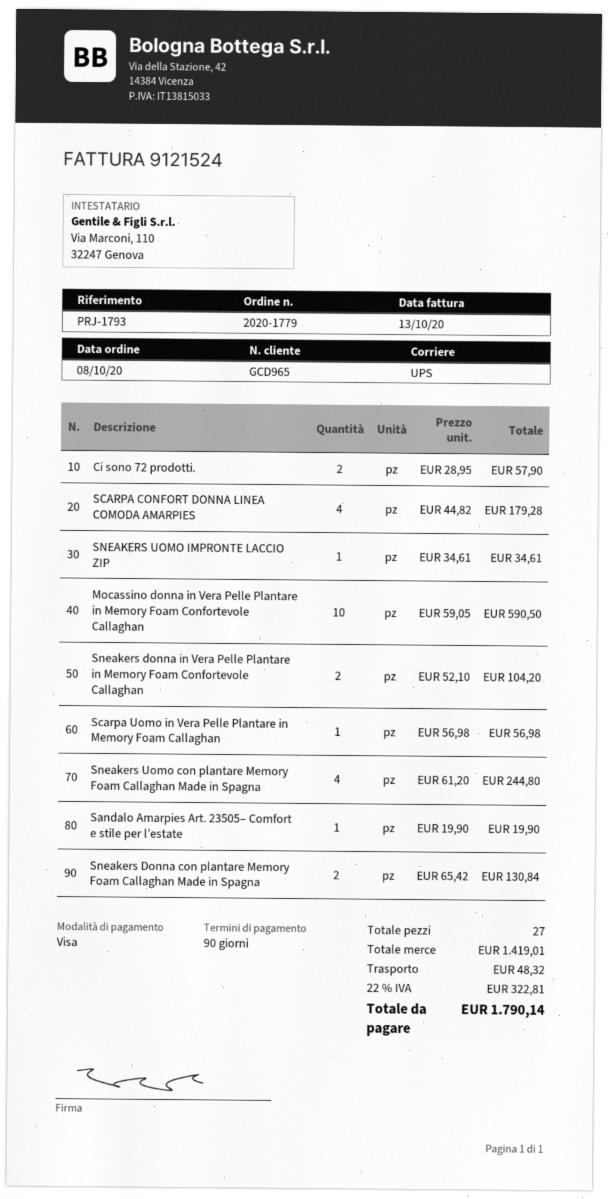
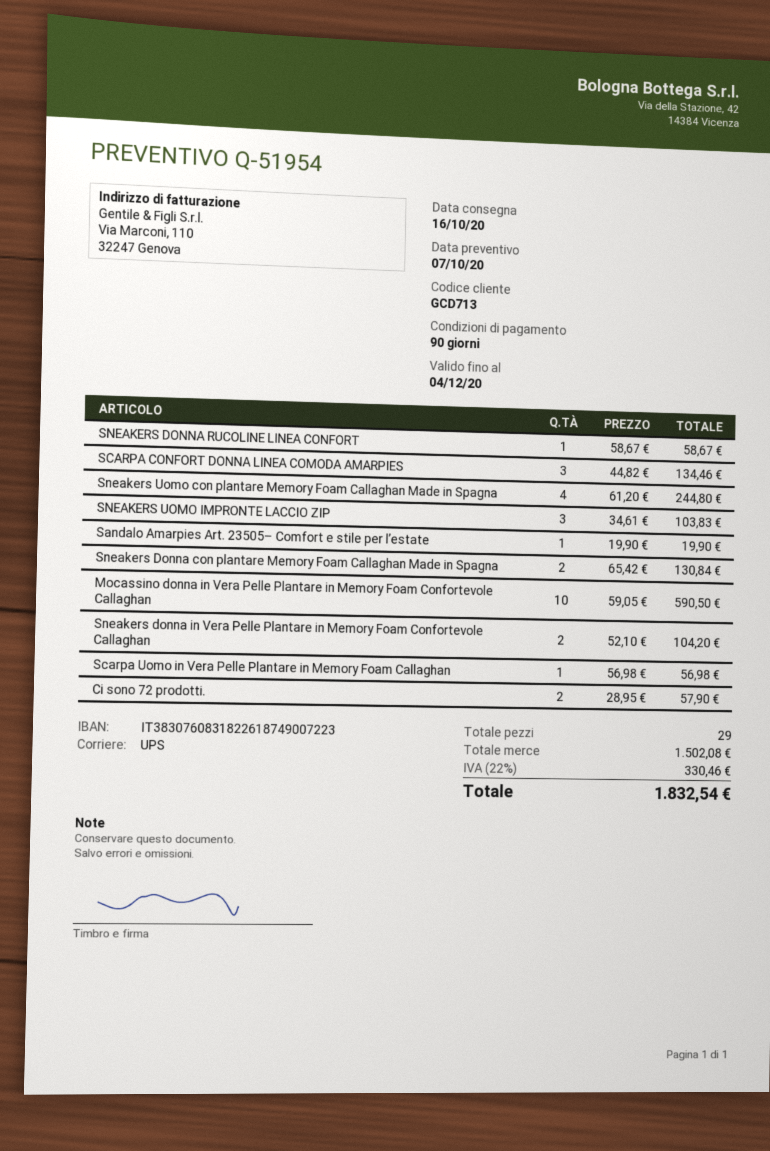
customer number: GCD965 -> GCD713
SCARPA CONFORT DONNA LINEA COMODA AMARPIES: 4 x 44.82 = 179.28 -> 3 x 44.82 = 134.46
SNEAKERS UOMO IMPRONTE LACCIO ZIP: 1 x 34.61 = 34.61 -> 3 x 34.61 = 103.83
SNEAKERS DONNA RUCOLINE LINEA CONFORT: none -> 1 x 58.67 = 58.67
total quantity: 27 -> 29
subtotal: 1419.01 -> 1502.08
shipping: 48.32 -> none
tax: 22% = 322.81 -> 22% = 330.46
total: 1790.14 -> 1832.54

